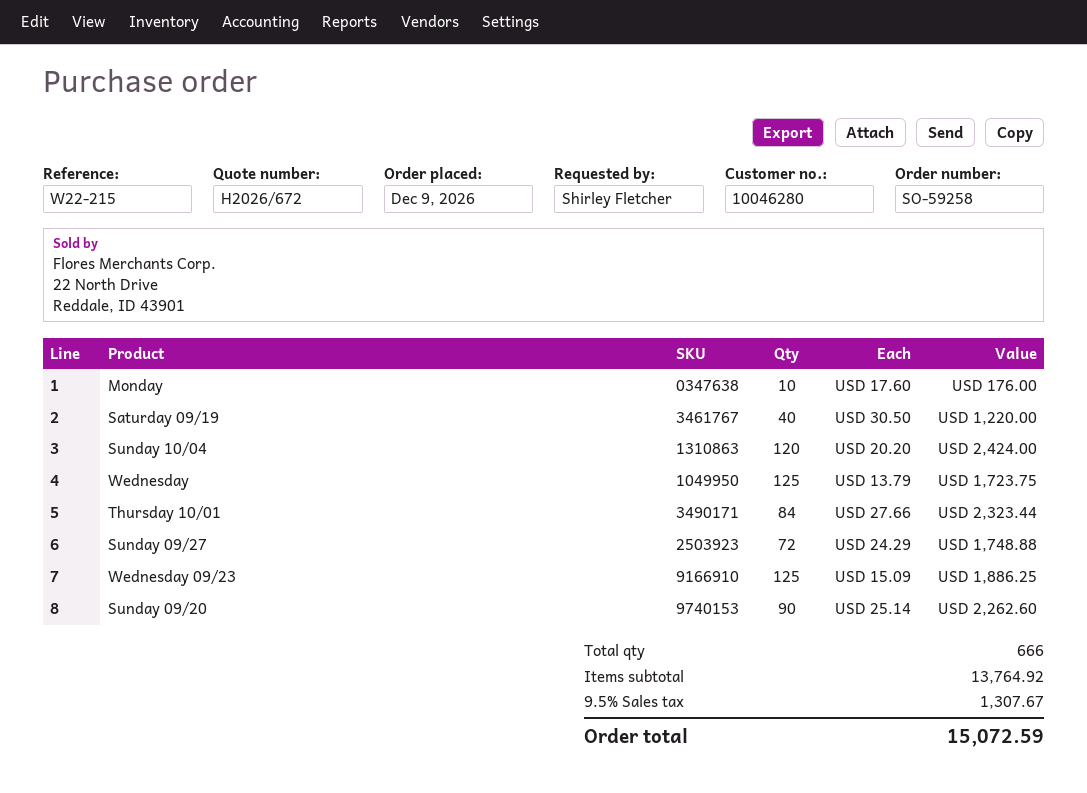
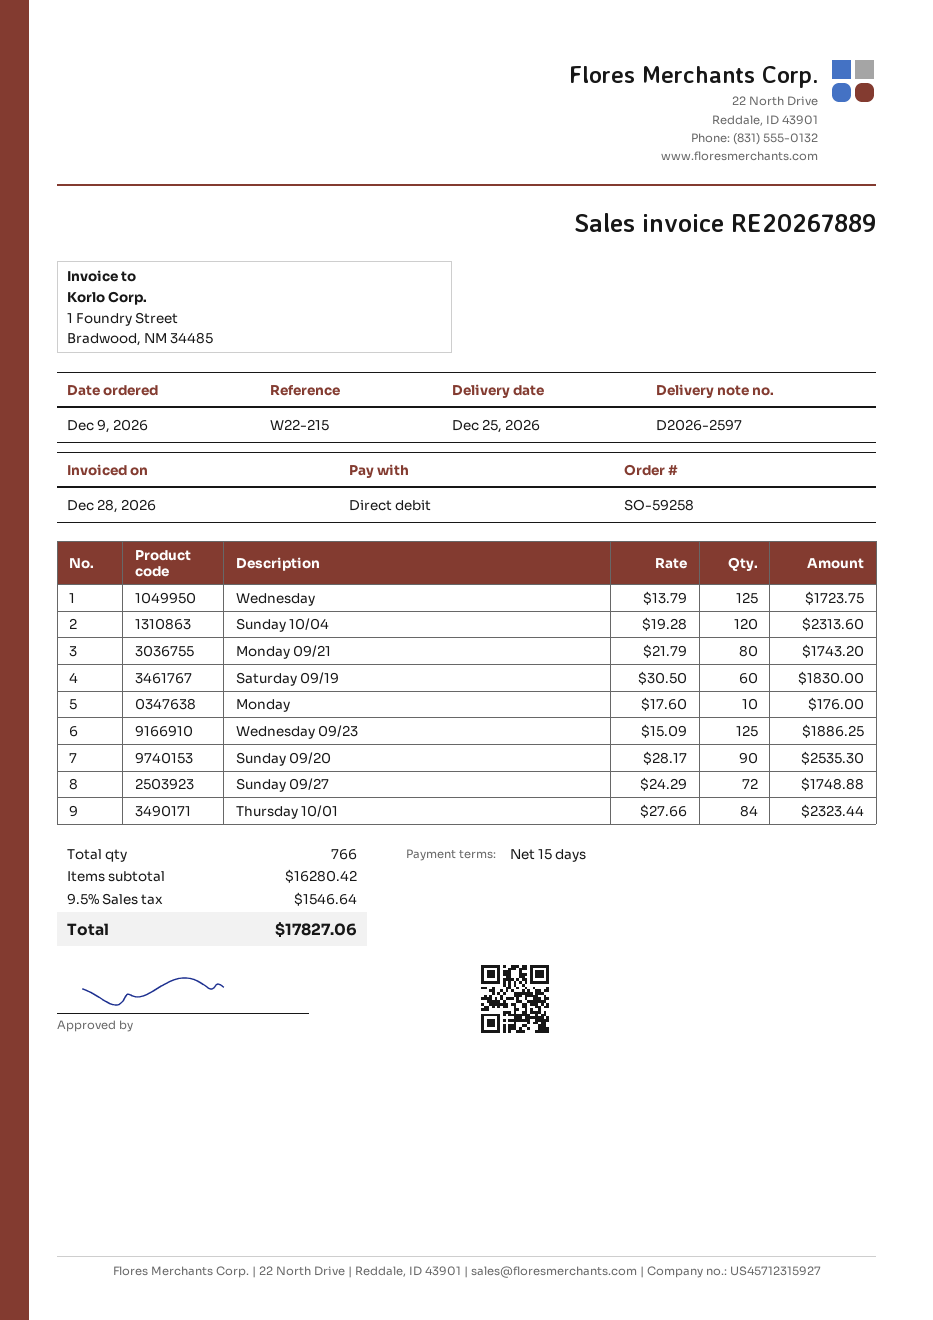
Saturday 09/19: 40 x 30.50 = 1220.00 -> 60 x 30.50 = 1830.00
Sunday 10/04: 120 x 20.20 = 2424.00 -> 120 x 19.28 = 2313.60
Sunday 09/20: 90 x 25.14 = 2262.60 -> 90 x 28.17 = 2535.30
Monday 09/21: none -> 80 x 21.79 = 1743.20
total quantity: 666 -> 766
subtotal: 13764.92 -> 16280.42
tax: 9.5% = 1307.67 -> 9.5% = 1546.64
total: 15072.59 -> 17827.06

